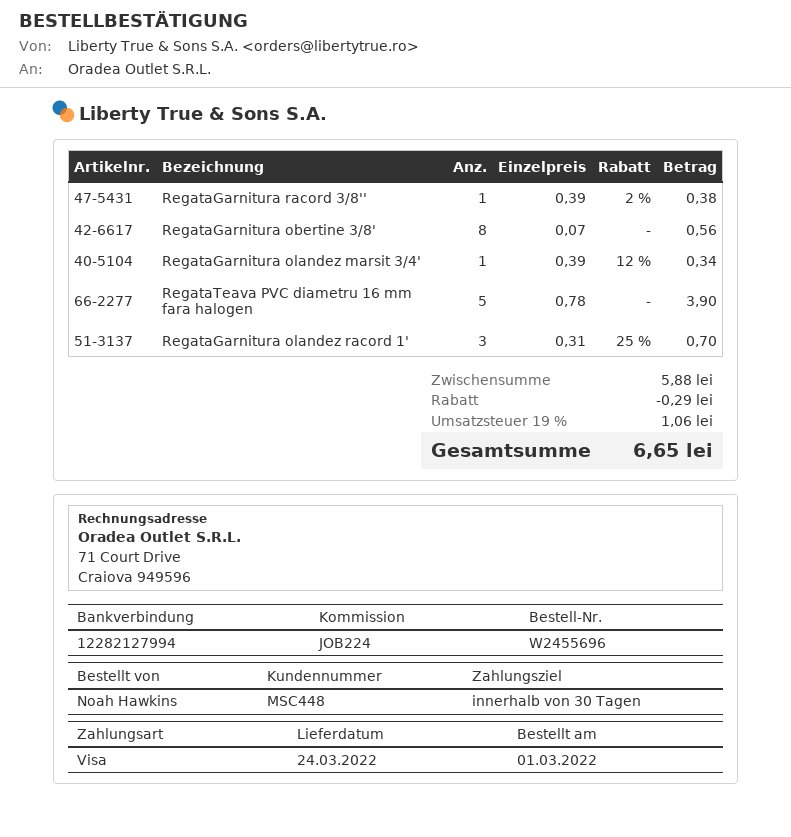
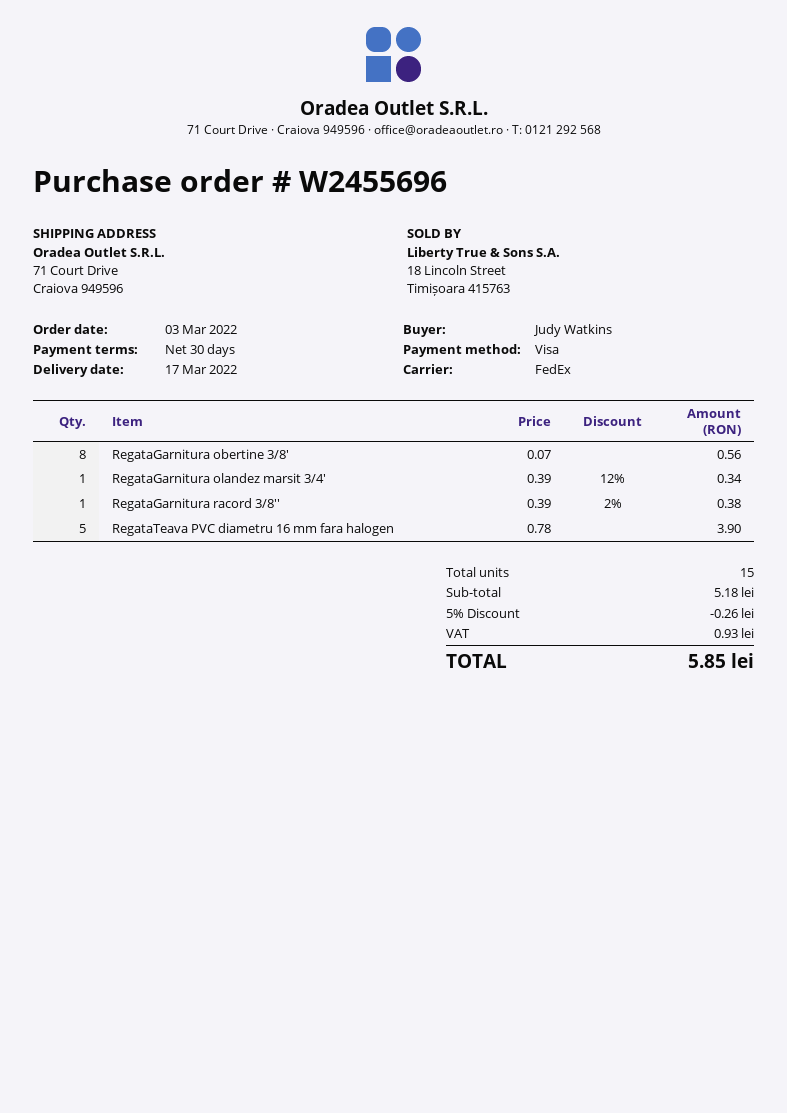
order date: 2022-03-01 -> 2022-03-03
delivery date: 2022-03-24 -> 2022-03-17
ordered by: Noah Hawkins -> Judy Watkins
RegataGarnitura olandez racord 1': 3 x 0.31 - 25% = 0.70 -> none
subtotal: 5.88 -> 5.18
discount: 0.29 -> 0.26
tax: 1.06 -> 0.93
total: 6.65 -> 5.85

